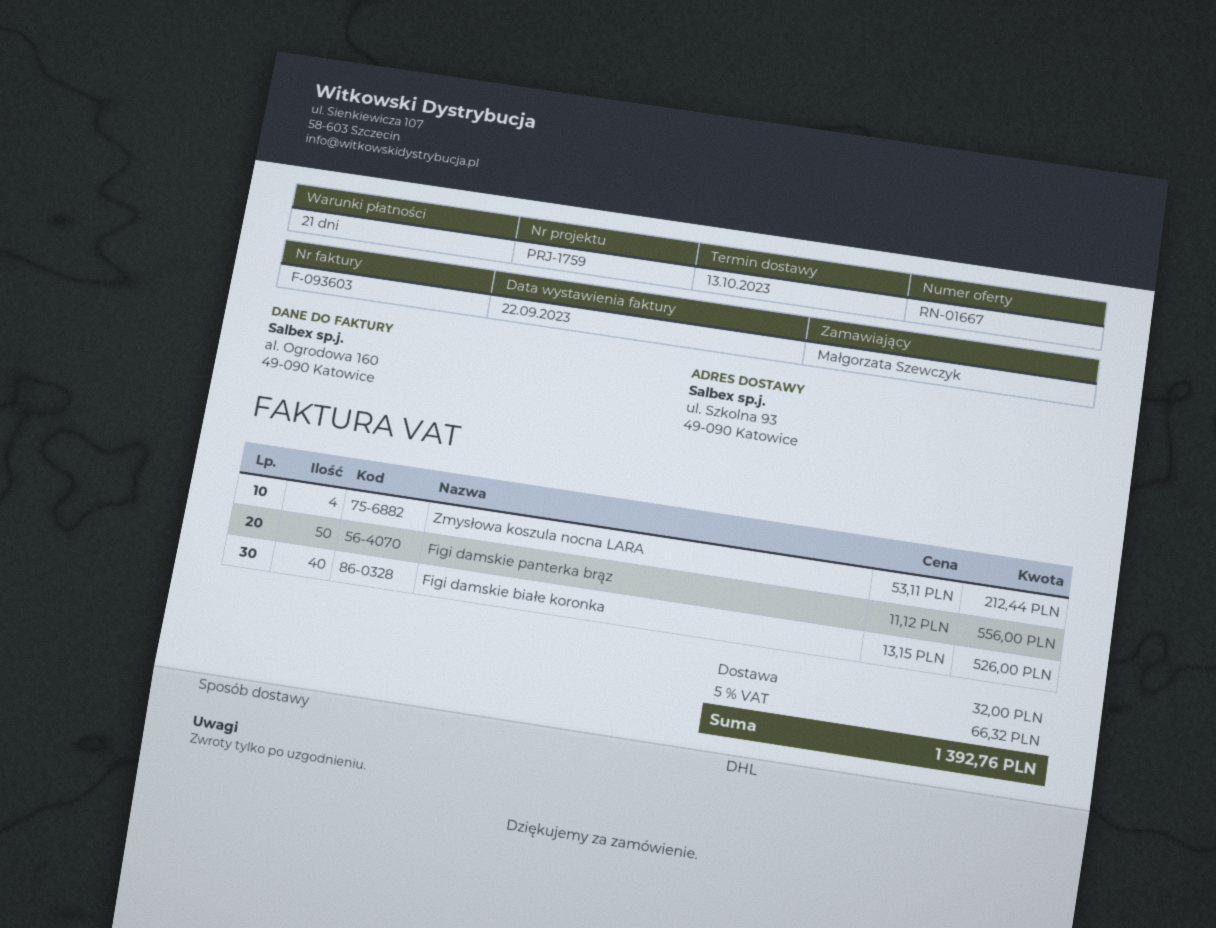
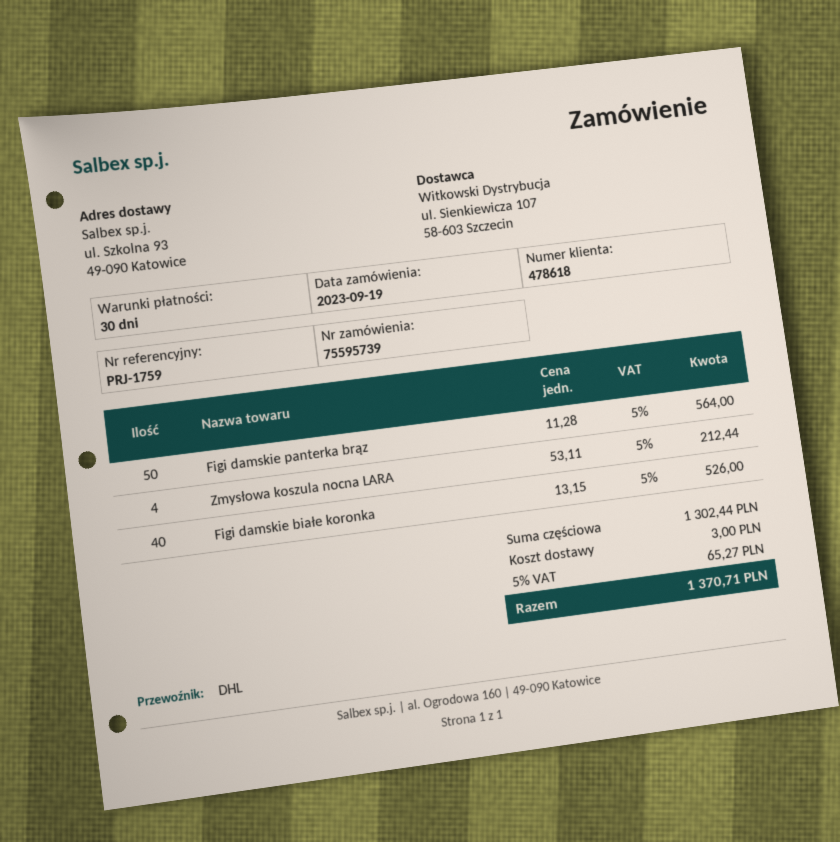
payment terms: 21 days -> 30 days
Figi damskie panterka brąz: 50 x 11.12 = 556.00 -> 50 x 11.28 = 564.00
shipping: 32.00 -> 3.00
tax: 5% = 66.32 -> 5% = 65.27
total: 1392.76 -> 1370.71

